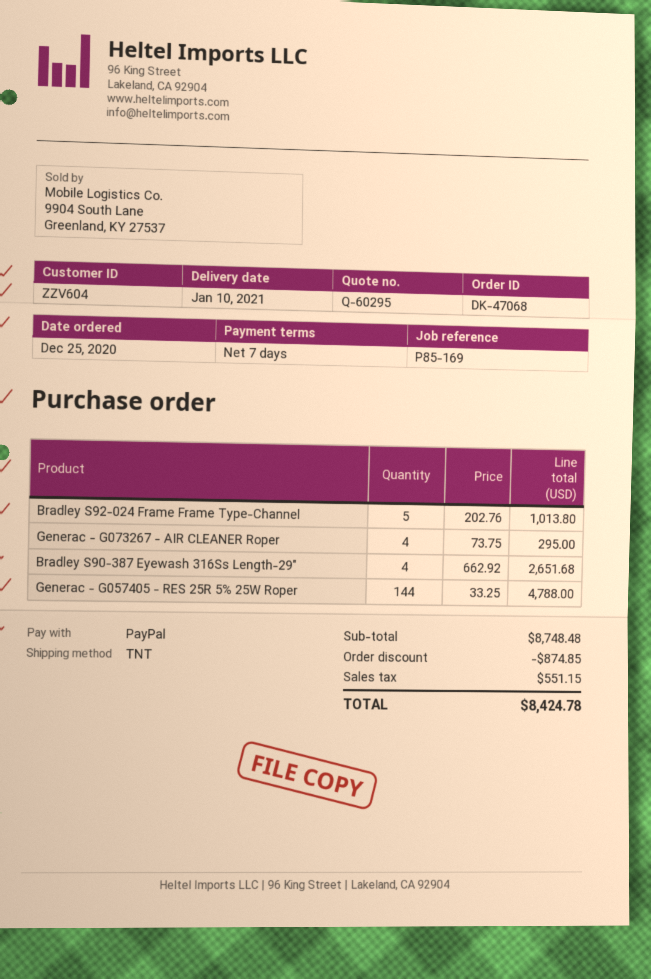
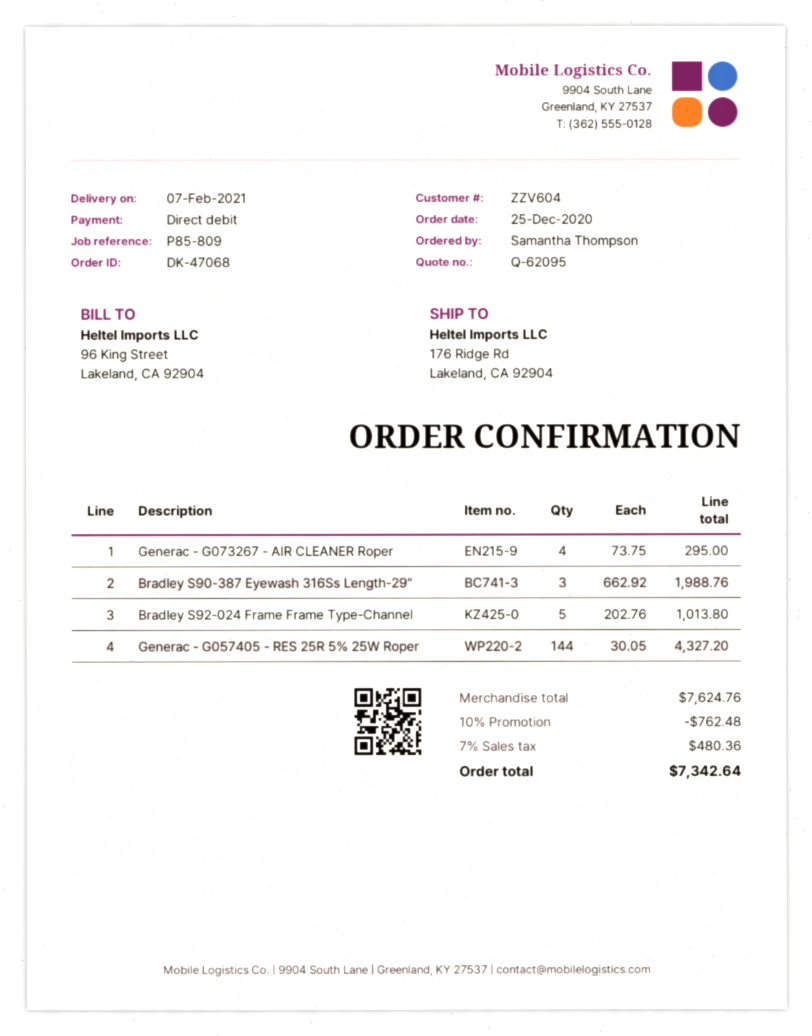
quote number: Q-60295 -> Q-62095
delivery date: 2021-01-10 -> 2021-02-07
reference: P85-169 -> P85-809
payment method: PayPal -> direct debit
Bradley S90-387 Eyewash 316Ss Length-29": 4 x 662.92 = 2651.68 -> 3 x 662.92 = 1988.76
Generac - G057405 - RES 25R 5% 25W Roper: 144 x 33.25 = 4788.00 -> 144 x 30.05 = 4327.20
subtotal: 8748.48 -> 7624.76
discount: 874.85 -> 762.48
tax: 551.15 -> 480.36
total: 8424.78 -> 7342.64

